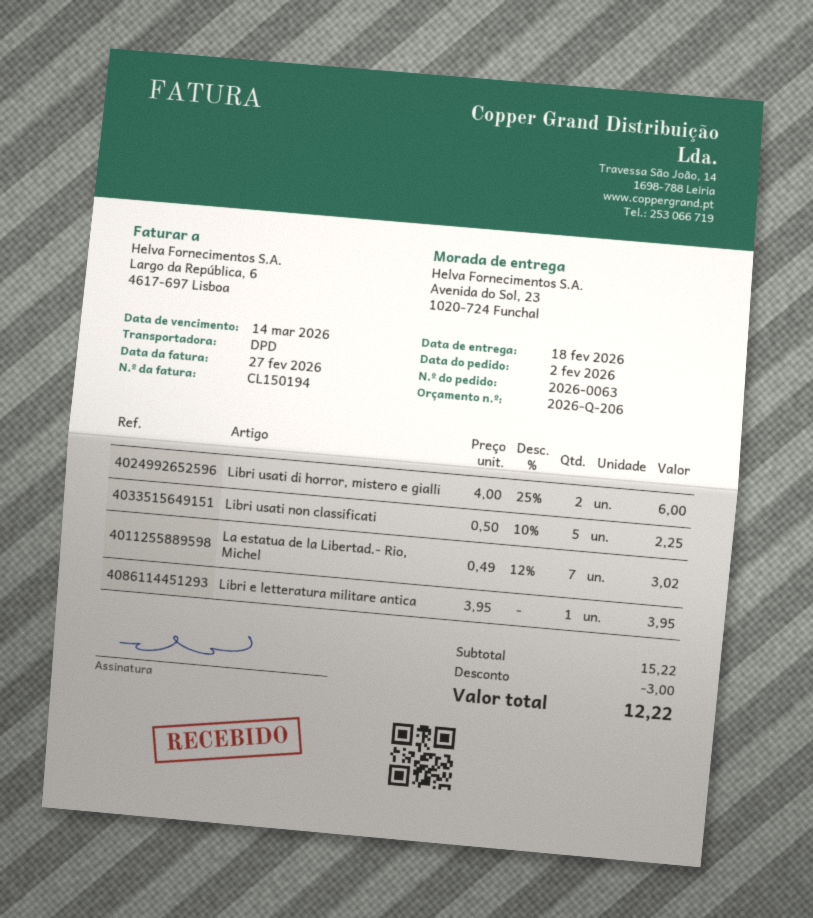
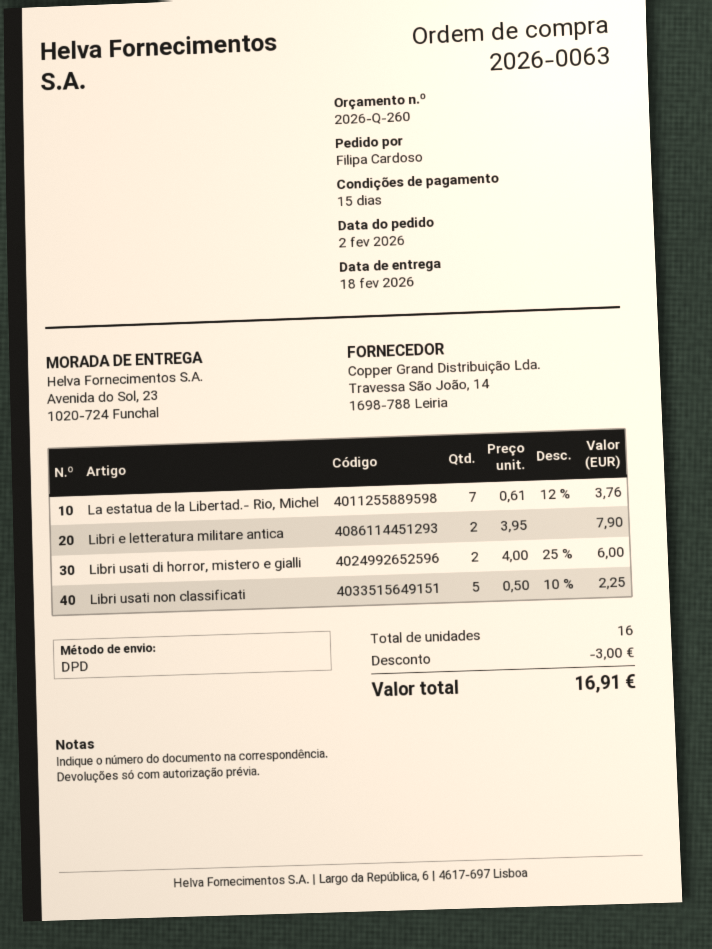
quote number: 2026-Q-206 -> 2026-Q-260
La estatua de la Libertad.- Rio, Michel: 7 x 0.49 - 12% = 3.02 -> 7 x 0.61 - 12% = 3.76
Libri e letteratura militare antica: 1 x 3.95 = 3.95 -> 2 x 3.95 = 7.90
total: 12.22 -> 16.91

